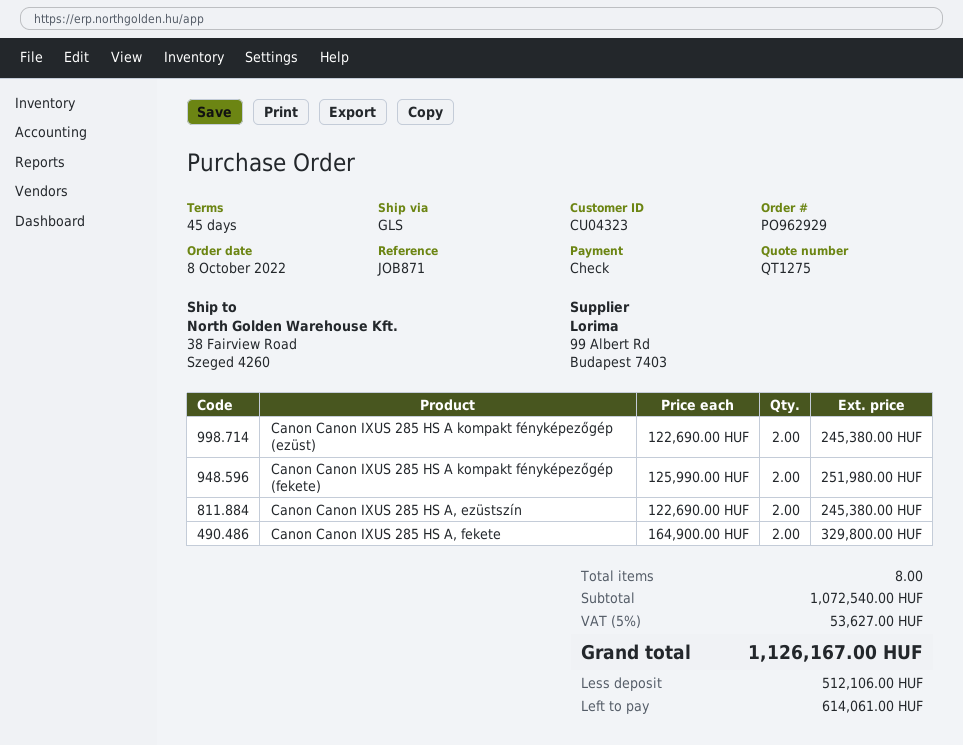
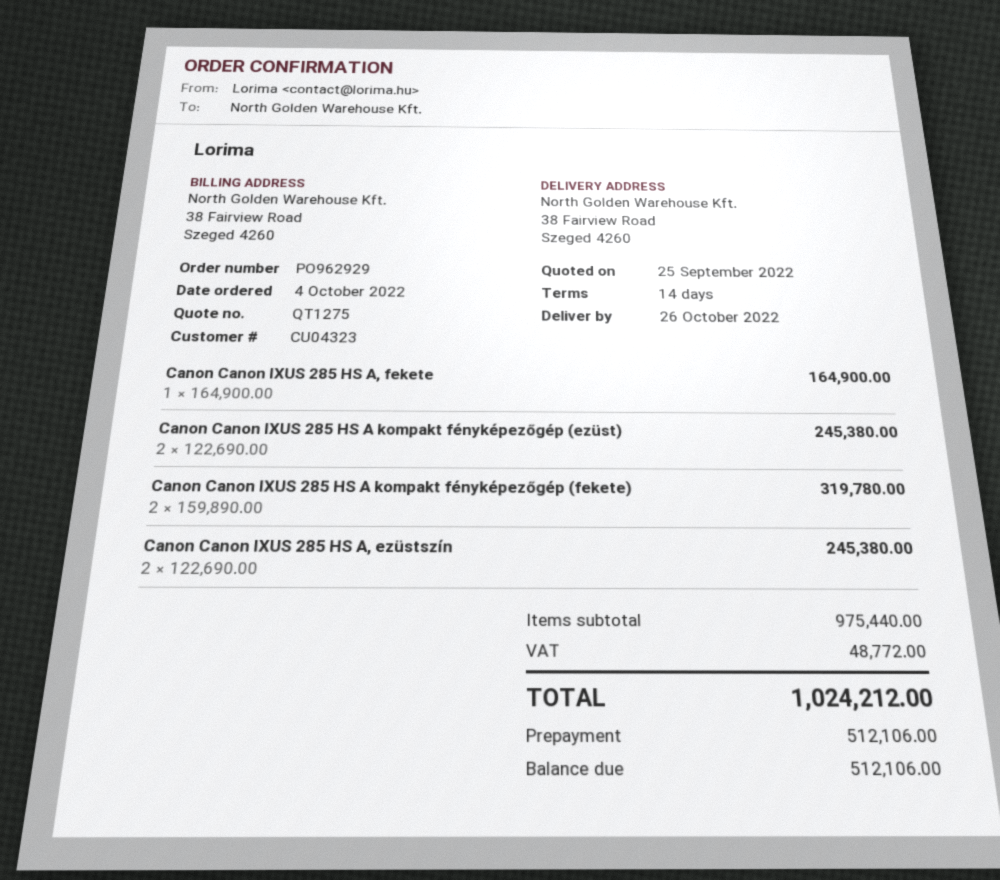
order date: 2022-10-08 -> 2022-10-04
payment terms: 45 days -> 14 days
Canon Canon IXUS 285 HS A kompakt fényképezőgép (fekete): 2 x 125990.00 = 251980.00 -> 2 x 159890.00 = 319780.00
Canon Canon IXUS 285 HS A, fekete: 2 x 164900.00 = 329800.00 -> 1 x 164900.00 = 164900.00
subtotal: 1072540.00 -> 975440.00
tax: 53627.00 -> 48772.00
total: 1126167.00 -> 1024212.00
balance: 614061.00 -> 512106.00

